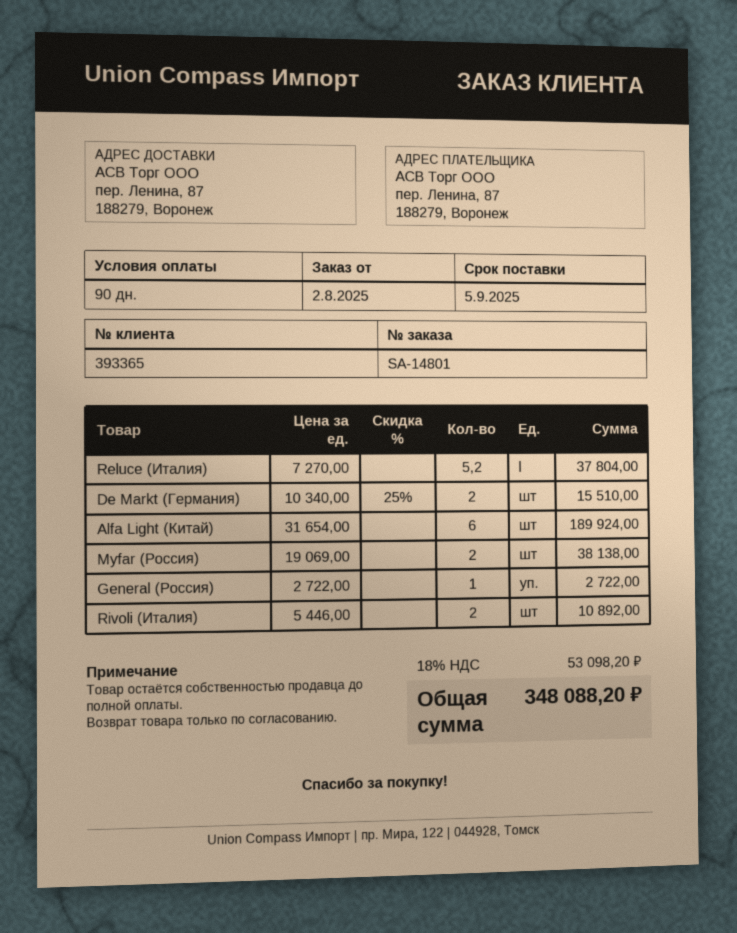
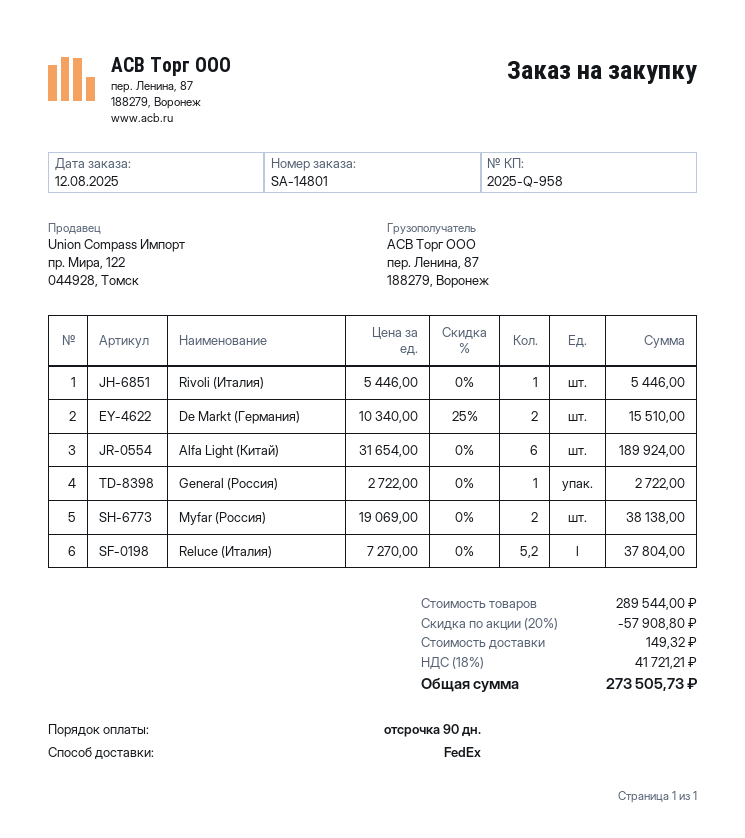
order date: 2025-08-02 -> 2025-08-12
Rivoli (Италия): 2 x 5446.00 = 10892.00 -> 1 x 5446.00 = 5446.00
discount: none -> 20% = 57908.80
shipping: none -> 149.32
tax: 18% = 53098.20 -> 18% = 41721.21
total: 348088.20 -> 273505.73

